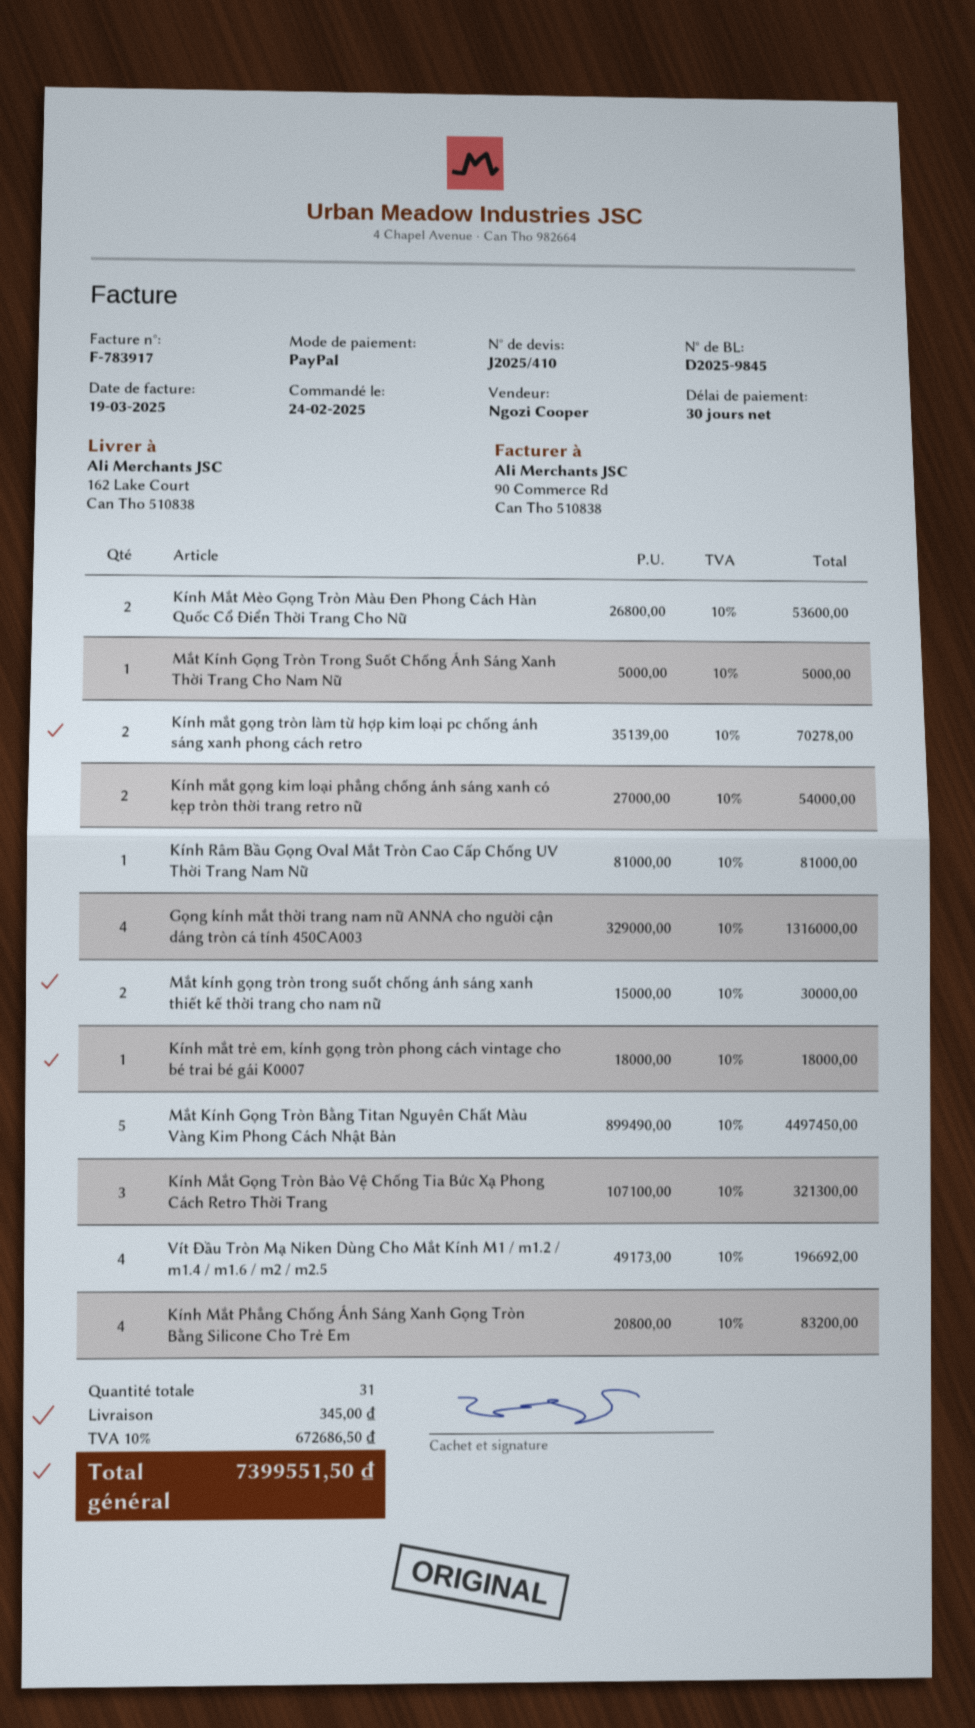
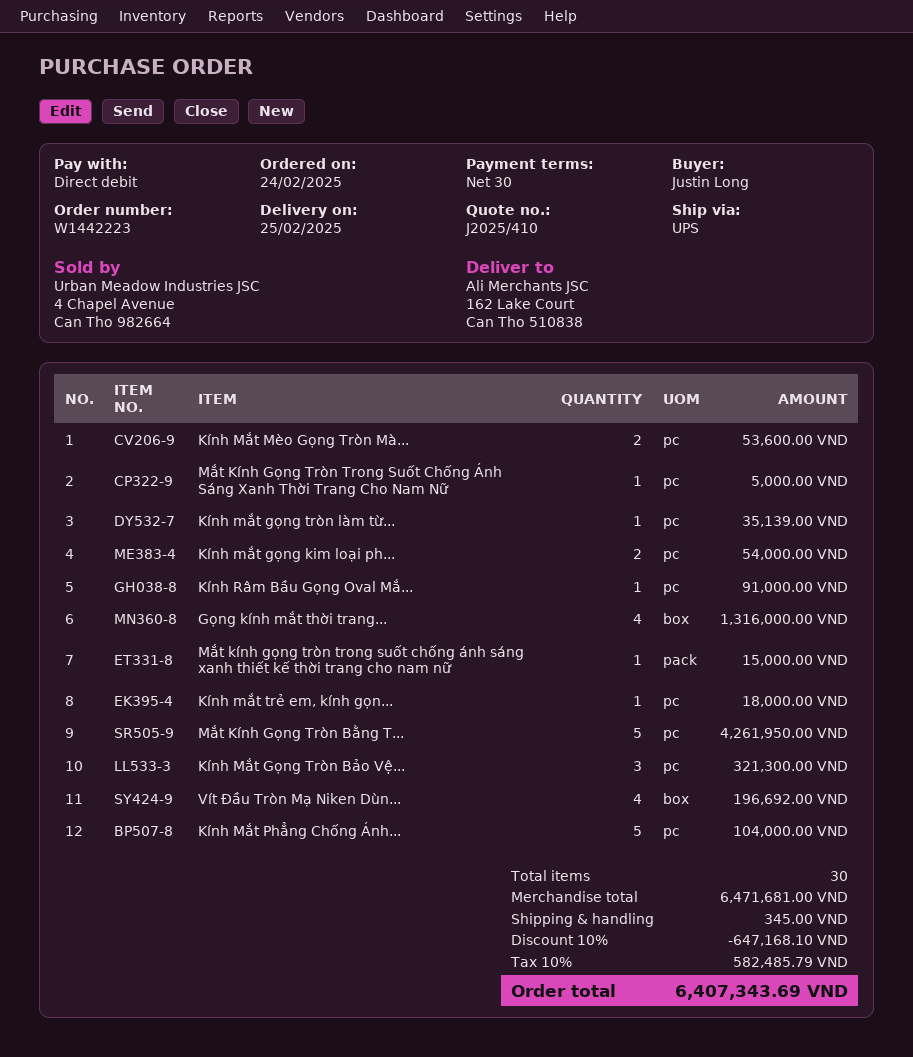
payment method: PayPal -> direct debit
Kính mắt gọng tròn làm từ hợp kim loại pc chống ánh sáng xanh phong cách retro: 2 for 70278.00 -> 1 for 35139.00
Kính Râm Bầu Gọng Oval Mắt Tròn Cao Cấp Chống UV Thời Trang Nam Nữ: 1 for 81000.00 -> 1 for 91000.00
Mắt kính gọng tròn trong suốt chống ánh sáng xanh thiết kế thời trang cho nam nữ: 2 for 30000.00 -> 1 for 15000.00
Mắt Kính Gọng Tròn Bằng Titan Nguyên Chất Màu Vàng Kim Phong Cách Nhật Bản: 5 for 4497450.00 -> 5 for 4261950.00
Kính Mắt Phẳng Chống Ánh Sáng Xanh Gọng Tròn Bằng Silicone Cho Trẻ Em: 4 for 83200.00 -> 5 for 104000.00
total quantity: 31 -> 30
discount: none -> 10% = 647168.10
tax: 10% = 672686.50 -> 10% = 582485.79
total: 7399551.50 -> 6407343.69

